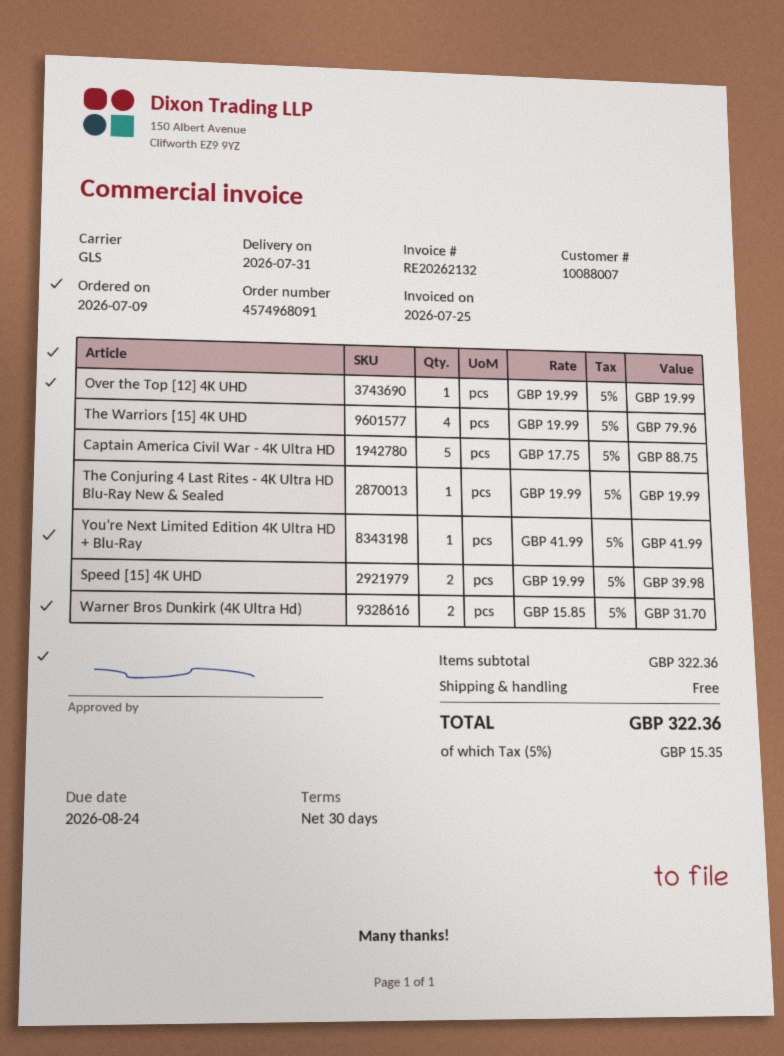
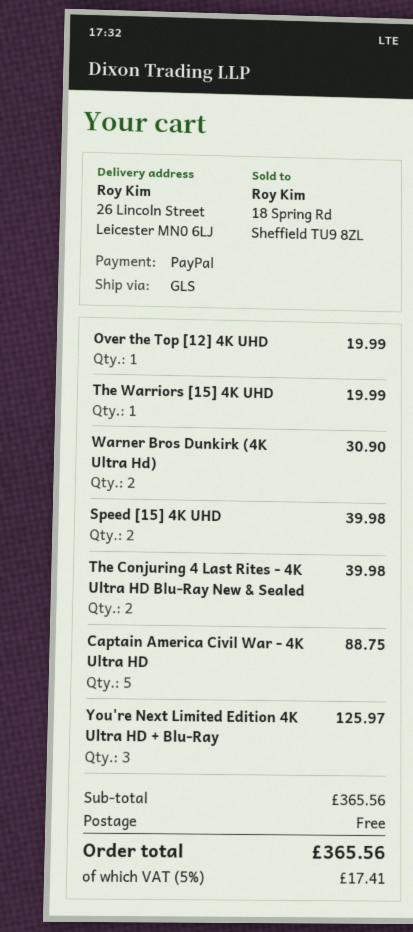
The Warriors [15] 4K UHD: 4 for 79.96 -> 1 for 19.99
The Conjuring 4 Last Rites - 4K Ultra HD Blu-Ray New & Sealed: 1 for 19.99 -> 2 for 39.98
You're Next Limited Edition 4K Ultra HD + Blu-Ray: 1 for 41.99 -> 3 for 125.97
Warner Bros Dunkirk (4K Ultra Hd): 2 for 31.70 -> 2 for 30.90
subtotal: 322.36 -> 365.56
tax: 5% = 15.35 -> 5% = 17.41
total: 322.36 -> 365.56

